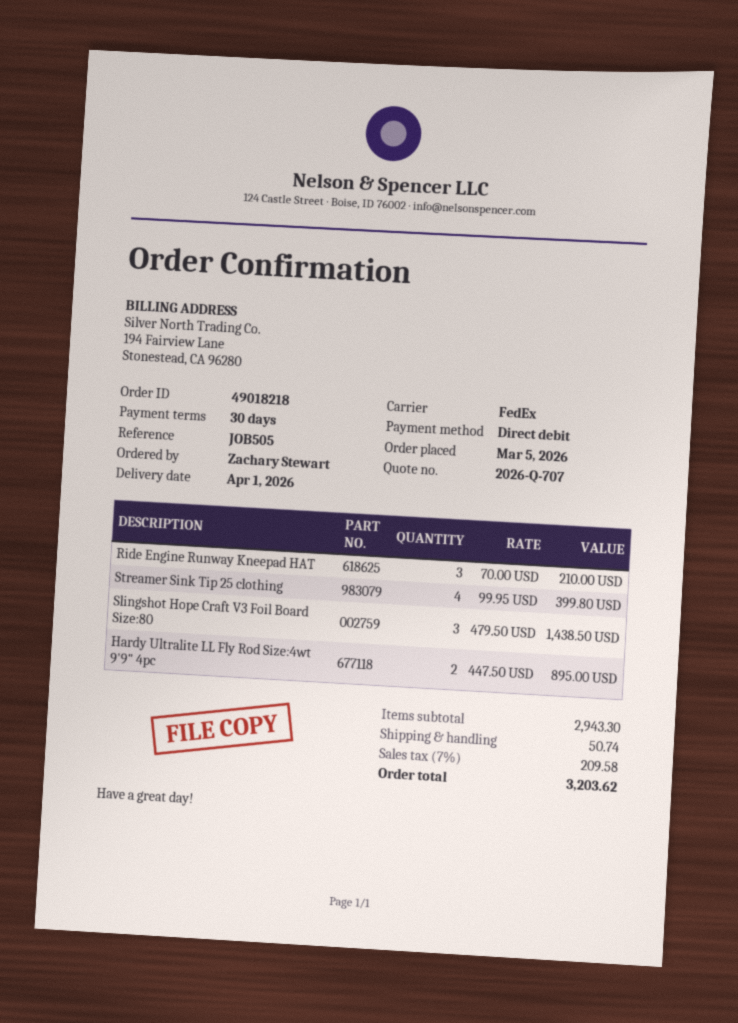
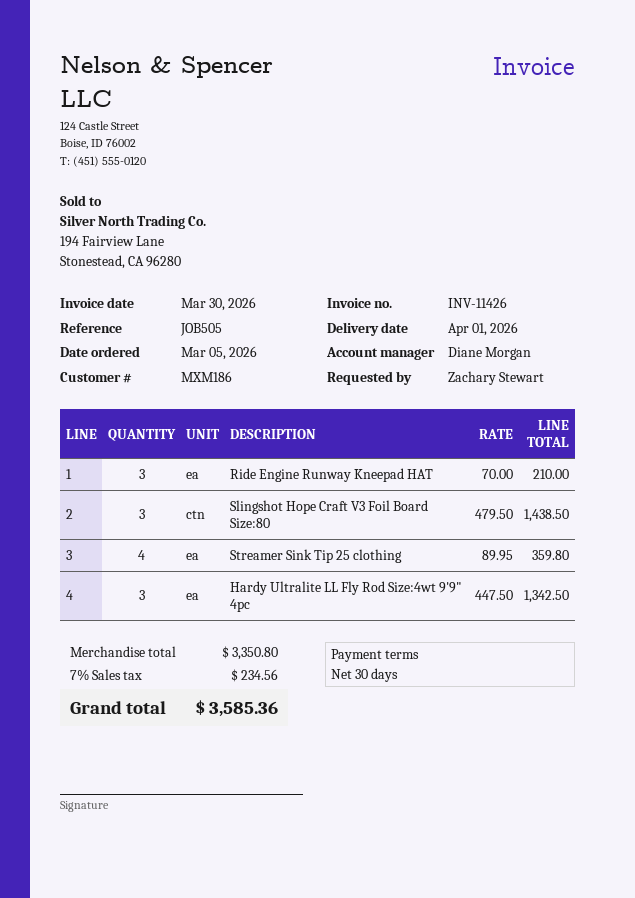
Streamer Sink Tip 25 clothing: 4 x 99.95 = 399.80 -> 4 x 89.95 = 359.80
Hardy Ultralite LL Fly Rod Size:4wt 9'9" 4pc: 2 x 447.50 = 895.00 -> 3 x 447.50 = 1342.50
subtotal: 2943.30 -> 3350.80
shipping: 50.74 -> none
tax: 7% = 209.58 -> 7% = 234.56
total: 3203.62 -> 3585.36

